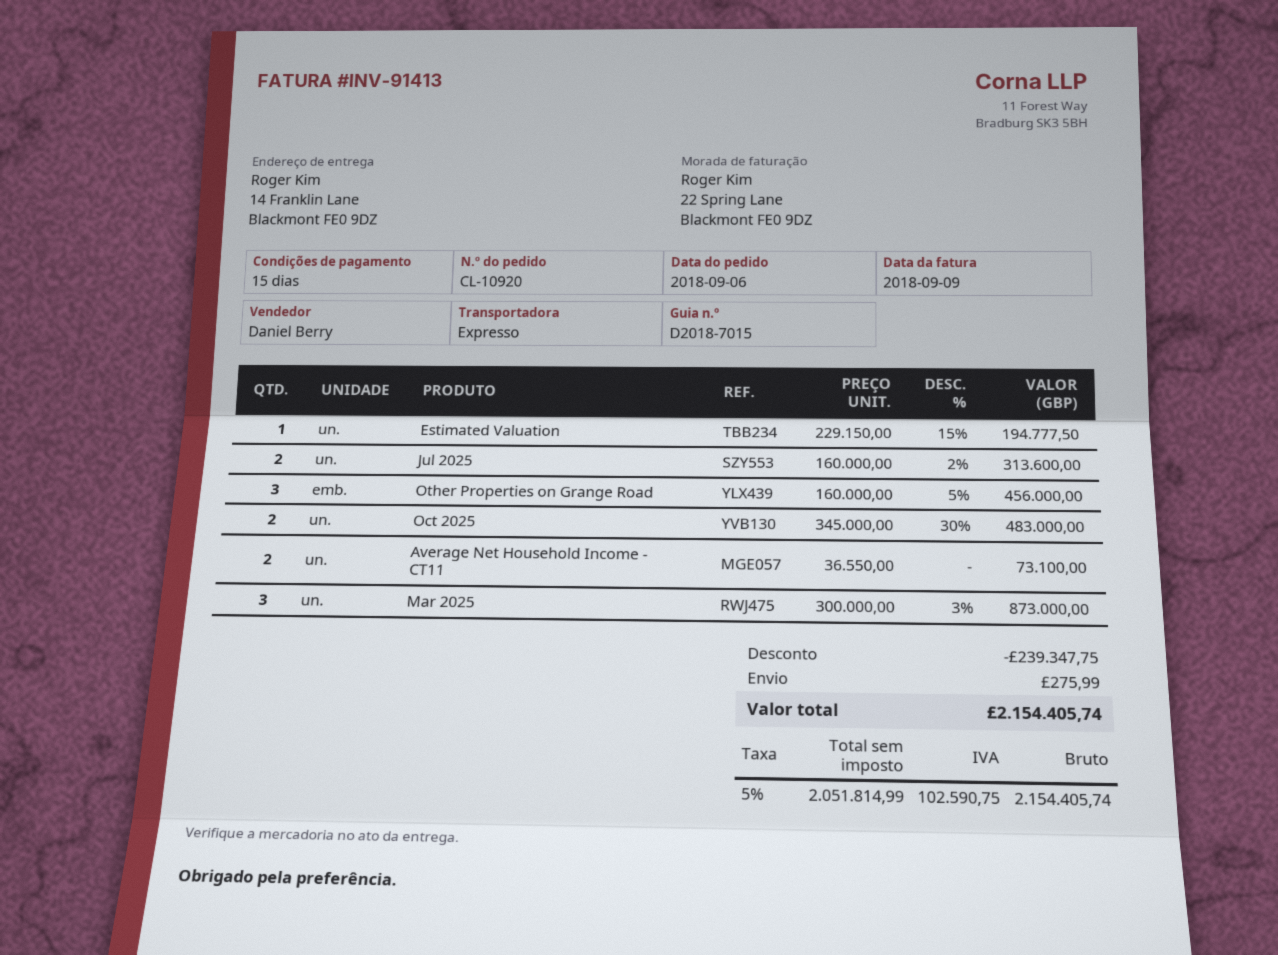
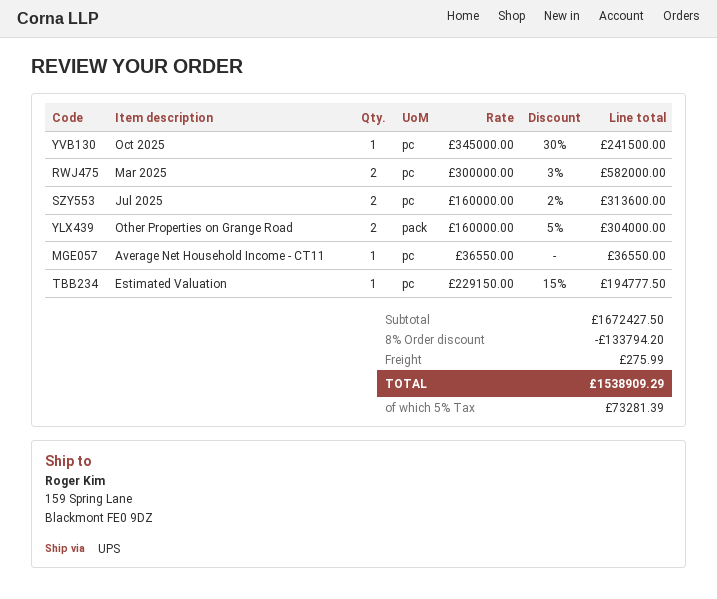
shipping method: express -> UPS
ship to: 14 Franklin Lane, Blackmont FE0 9DZ -> 159 Spring Lane, Blackmont FE0 9DZ
Other Properties on Grange Road: 3 x 160000.00 - 5% = 456000.00 -> 2 x 160000.00 - 5% = 304000.00
Oct 2025: 2 x 345000.00 - 30% = 483000.00 -> 1 x 345000.00 - 30% = 241500.00
Average Net Household Income - CT11: 2 x 36550.00 = 73100.00 -> 1 x 36550.00 = 36550.00
Mar 2025: 3 x 300000.00 - 3% = 873000.00 -> 2 x 300000.00 - 3% = 582000.00
discount: 239347.75 -> 133794.20
tax: 5% = 102590.75 -> 5% = 73281.39
total: 2154405.74 -> 1538909.29

